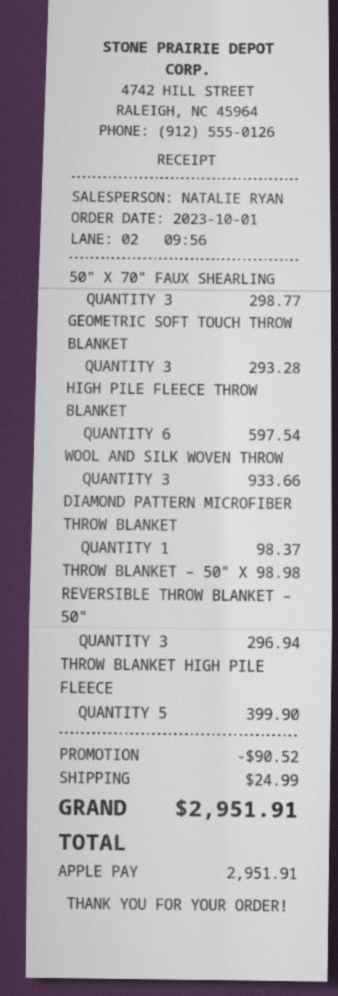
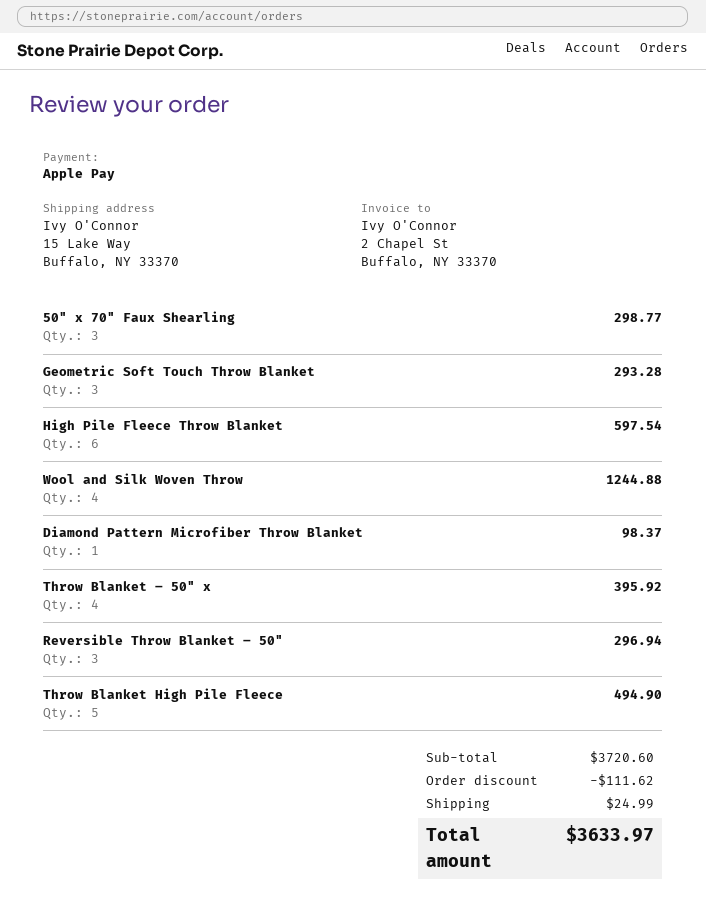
WOOL AND SILK WOVEN THROW: 3 for 933.66 -> 4 for 1244.88
THROW BLANKET – 50" X: 1 for 98.98 -> 4 for 395.92
THROW BLANKET HIGH PILE FLEECE: 5 for 399.90 -> 5 for 494.90
discount: 90.52 -> 111.62
total: 2951.91 -> 3633.97

